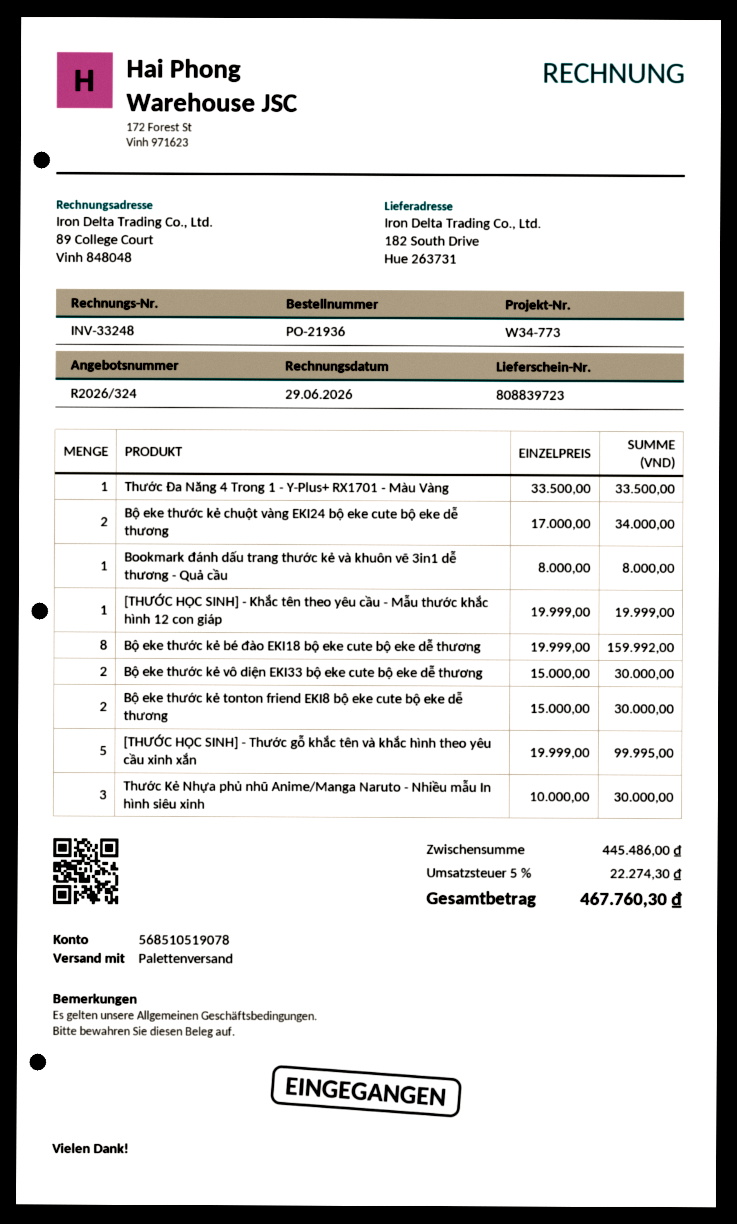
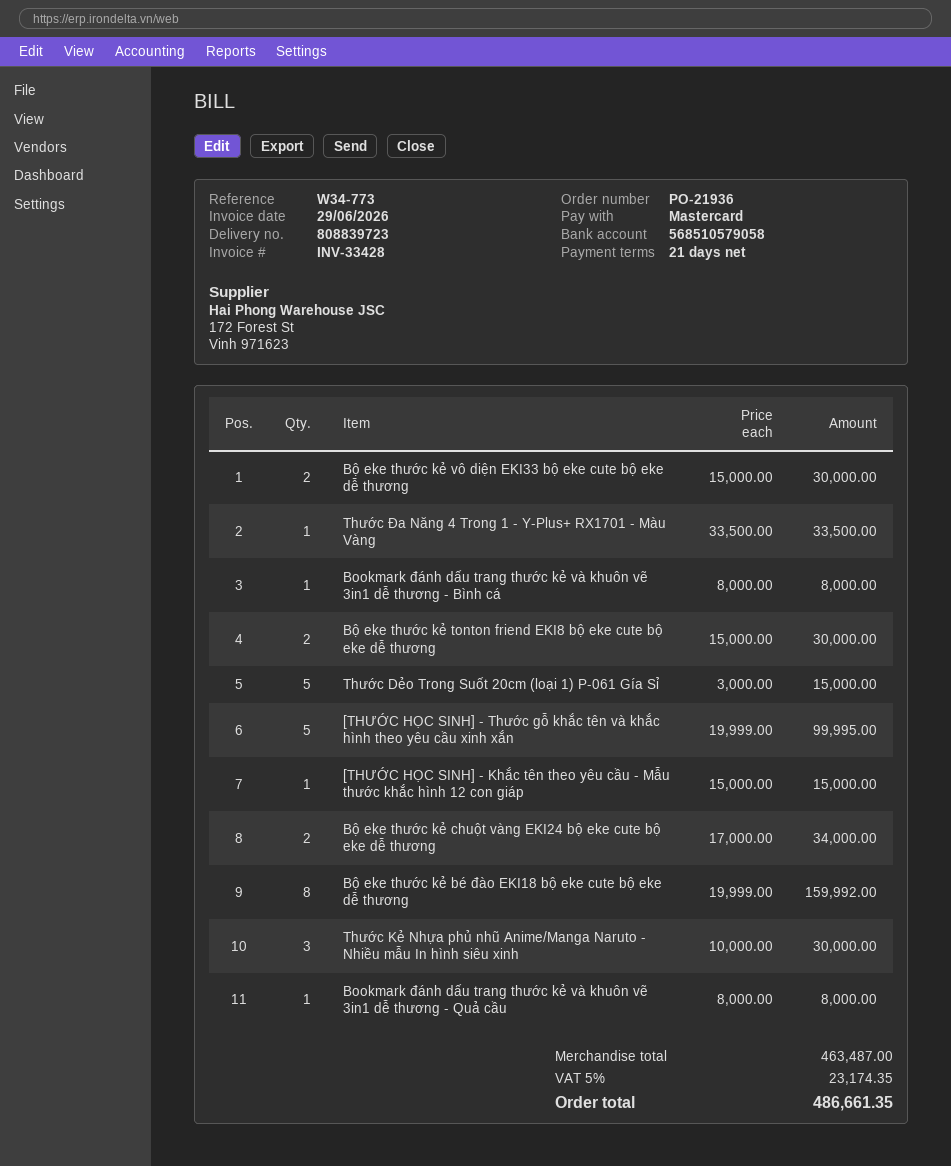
invoice number: INV-33248 -> INV-33428
bank account: 568510519078 -> 568510579058
[THƯỚC HỌC SINH] - Khắc tên theo yêu cầu - Mẫu thước khắc hình 12 con giáp: 1 x 19999.00 = 19999.00 -> 1 x 15000.00 = 15000.00
Bookmark đánh dấu trang thước kẻ và khuôn vẽ 3in1 dễ thương - Bình cá: none -> 1 x 8000.00 = 8000.00
Thước Dẻo Trong Suốt 20cm (loại 1) P-061 Gía Sỉ: none -> 5 x 3000.00 = 15000.00
subtotal: 445486.00 -> 463487.00
tax: 5% = 22274.30 -> 5% = 23174.35
total: 467760.30 -> 486661.35

